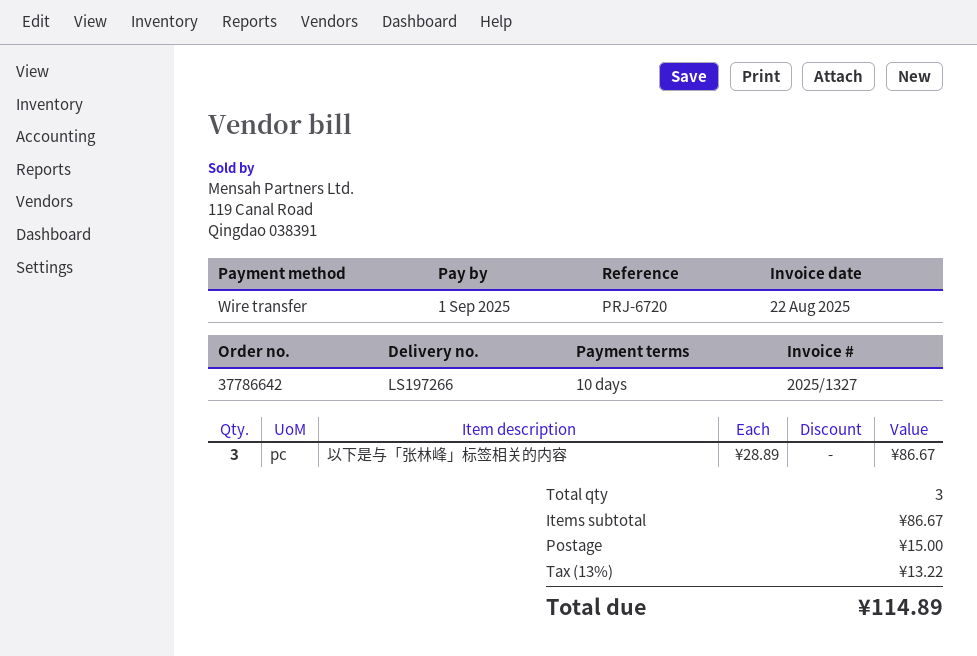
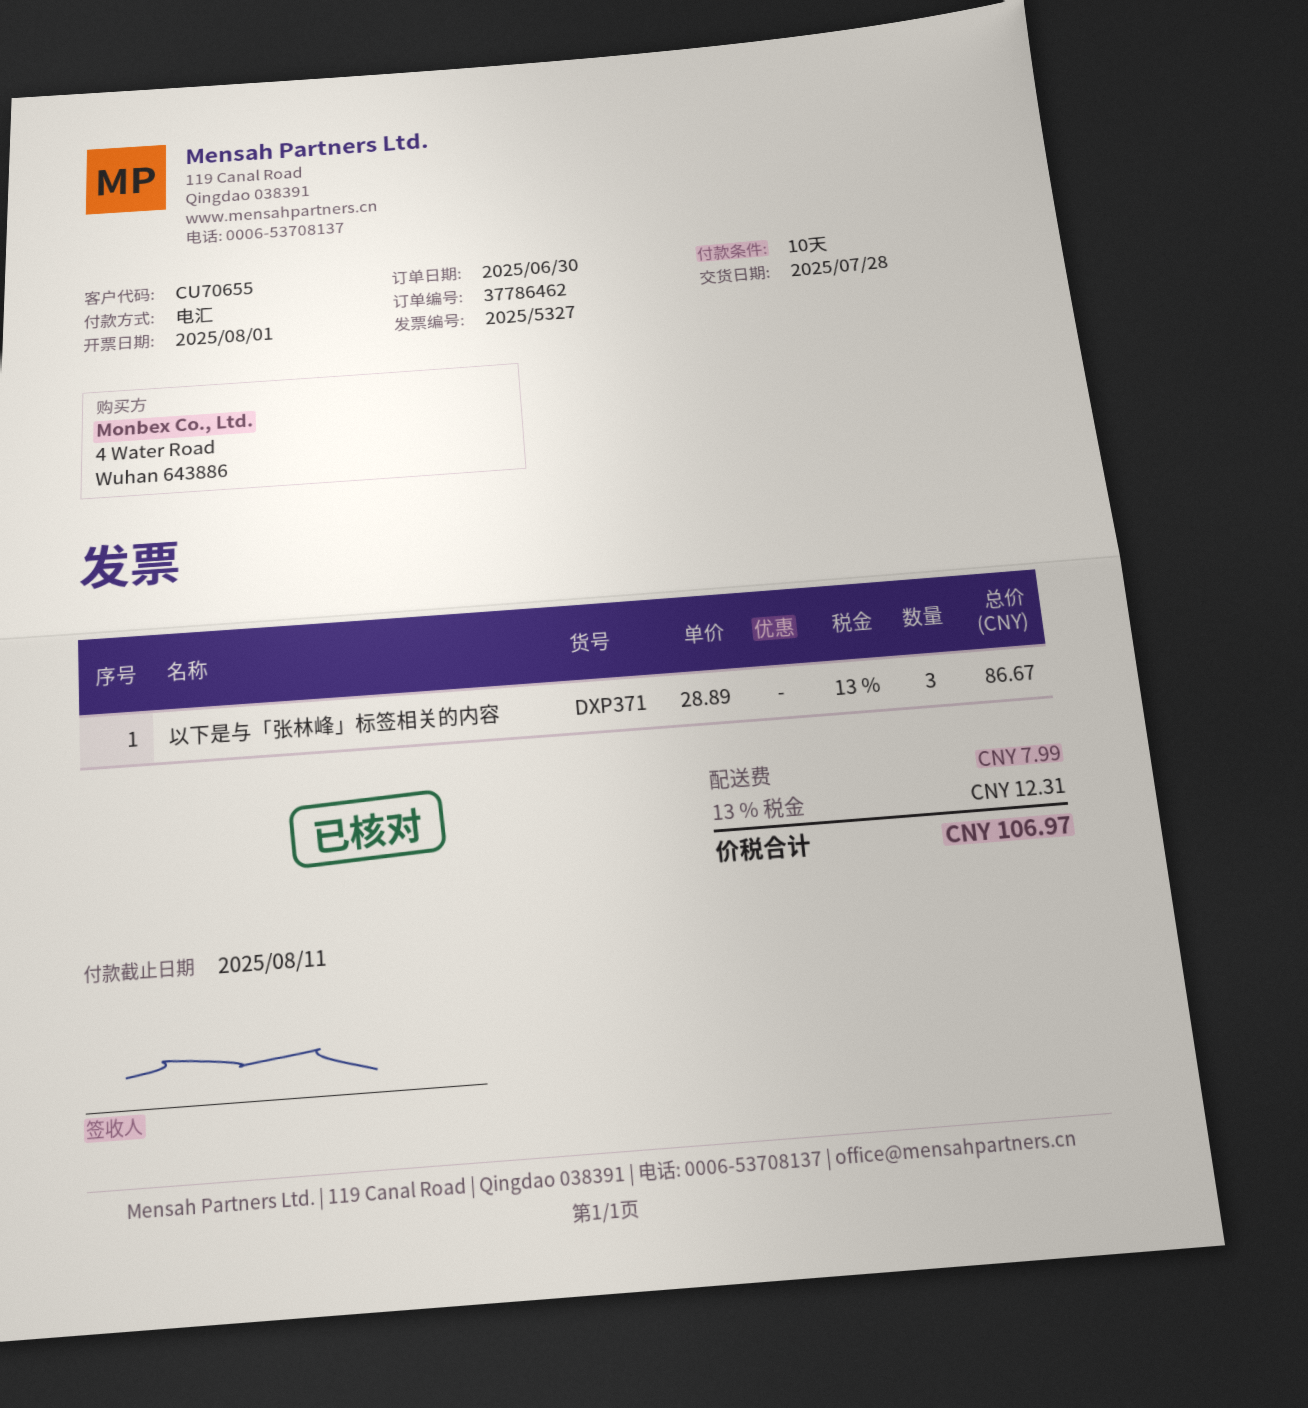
order number: 37786642 -> 37786462
invoice number: 2025/1327 -> 2025/5327
invoice date: 2025-08-22 -> 2025-08-01
due date: 2025-09-01 -> 2025-08-11
shipping: 15.00 -> 7.99
tax: 13% = 13.22 -> 13% = 12.31
total: 114.89 -> 106.97

